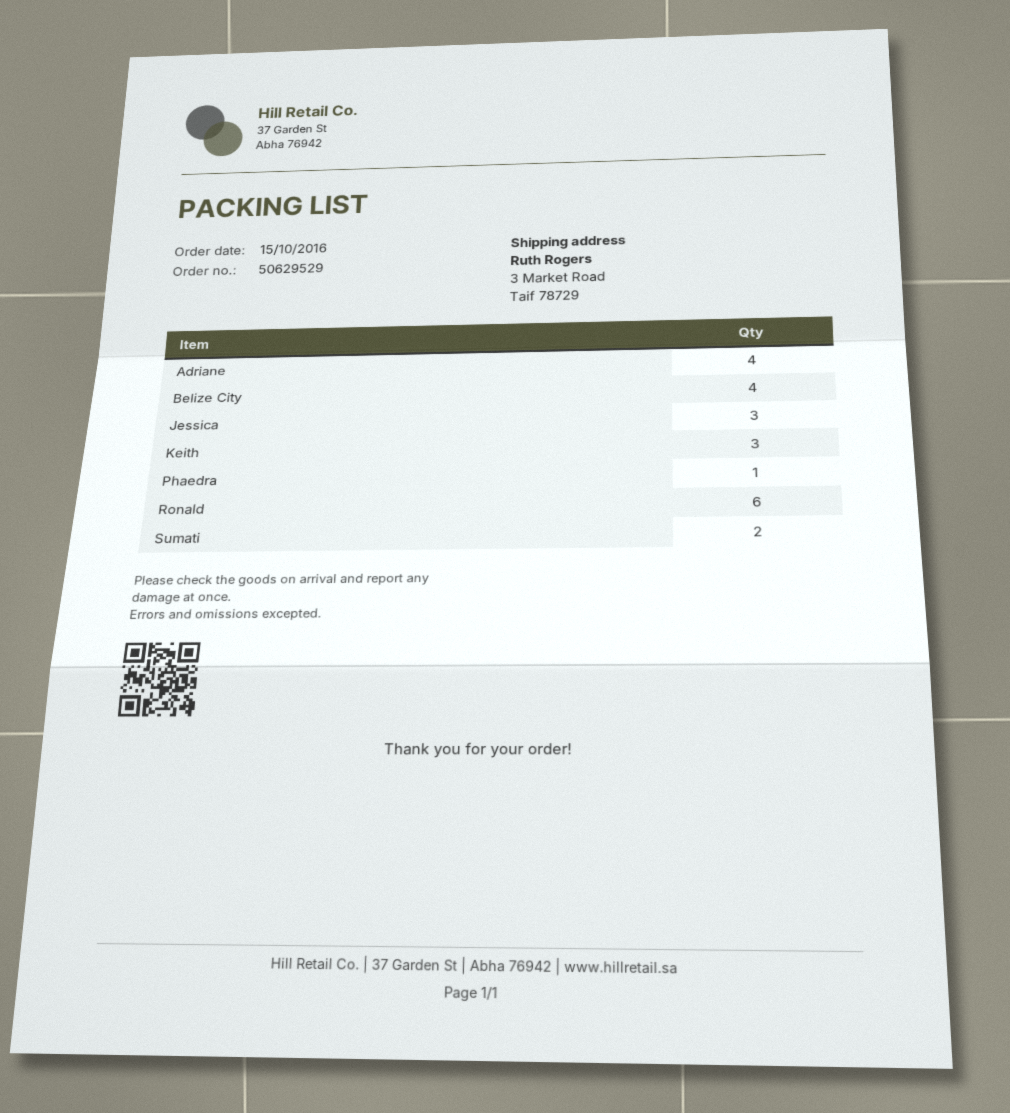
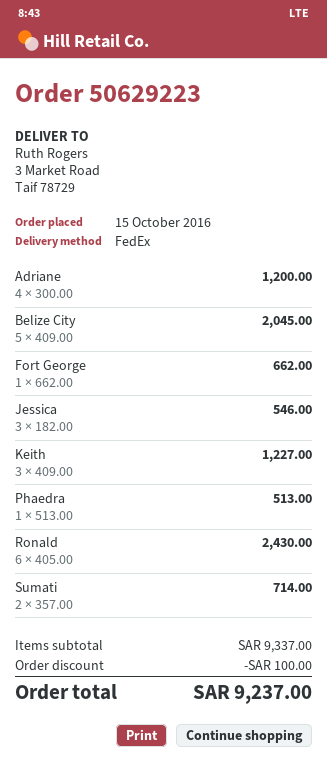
order number: 50629529 -> 50629223
Belize City: 4 -> 5
Fort George: none -> 1

